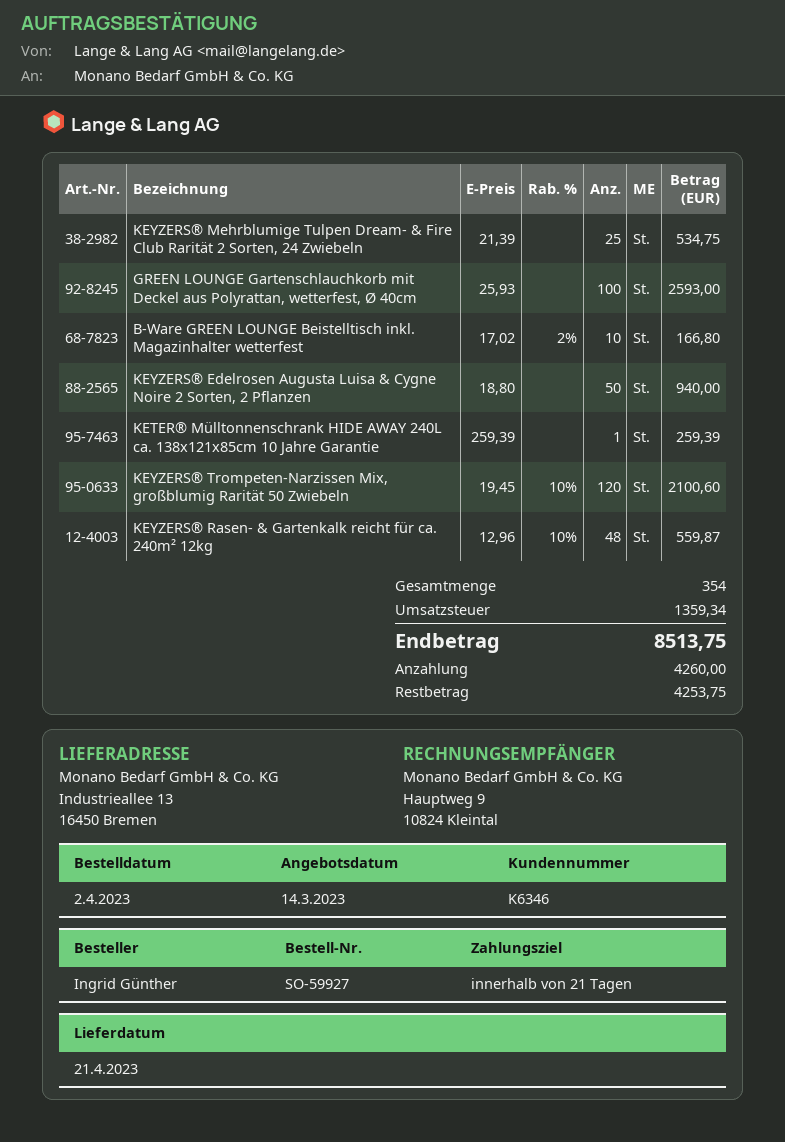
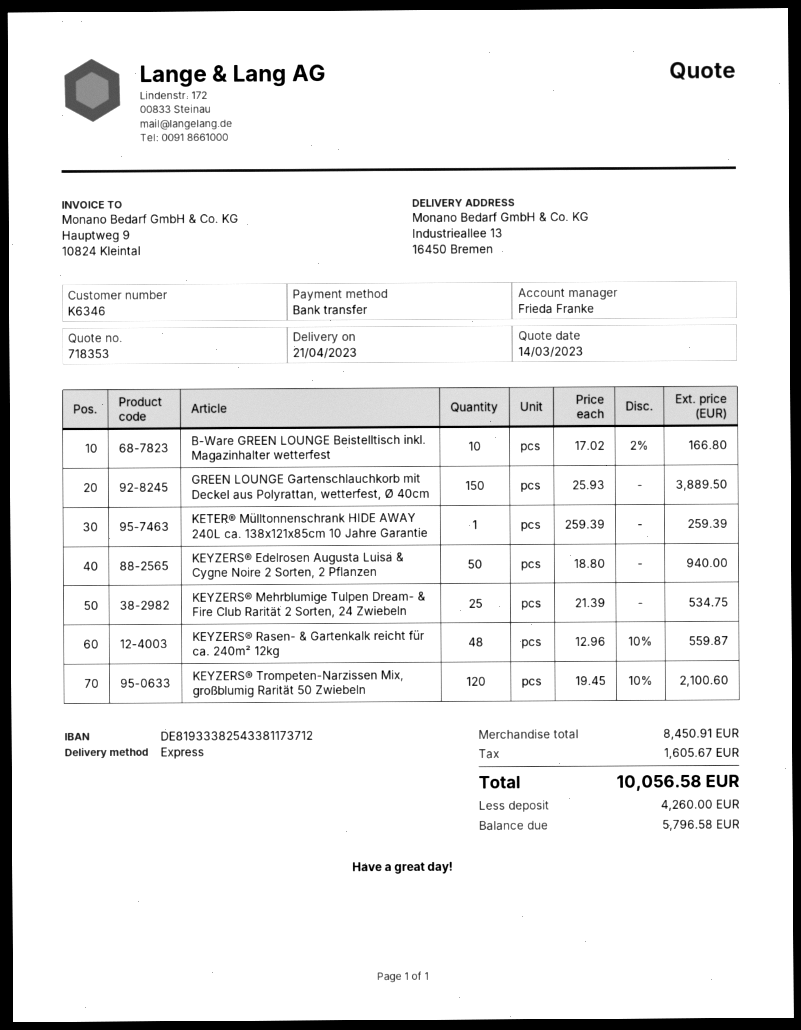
GREEN LOUNGE Gartenschlauchkorb mit Deckel aus Polyrattan, wetterfest, Ø 40cm: 100 x 25.93 = 2593.00 -> 150 x 25.93 = 3889.50
tax: 1359.34 -> 1605.67
total: 8513.75 -> 10056.58
balance: 4253.75 -> 5796.58

